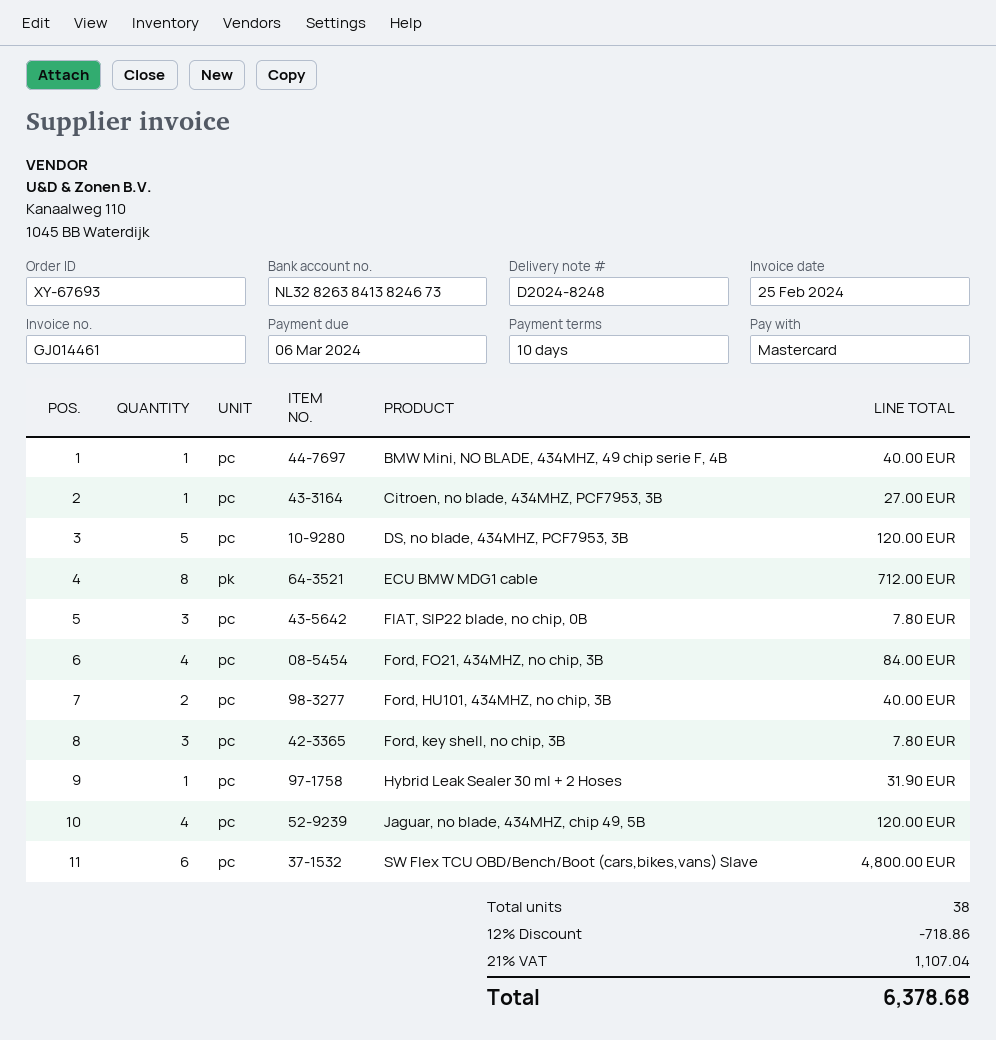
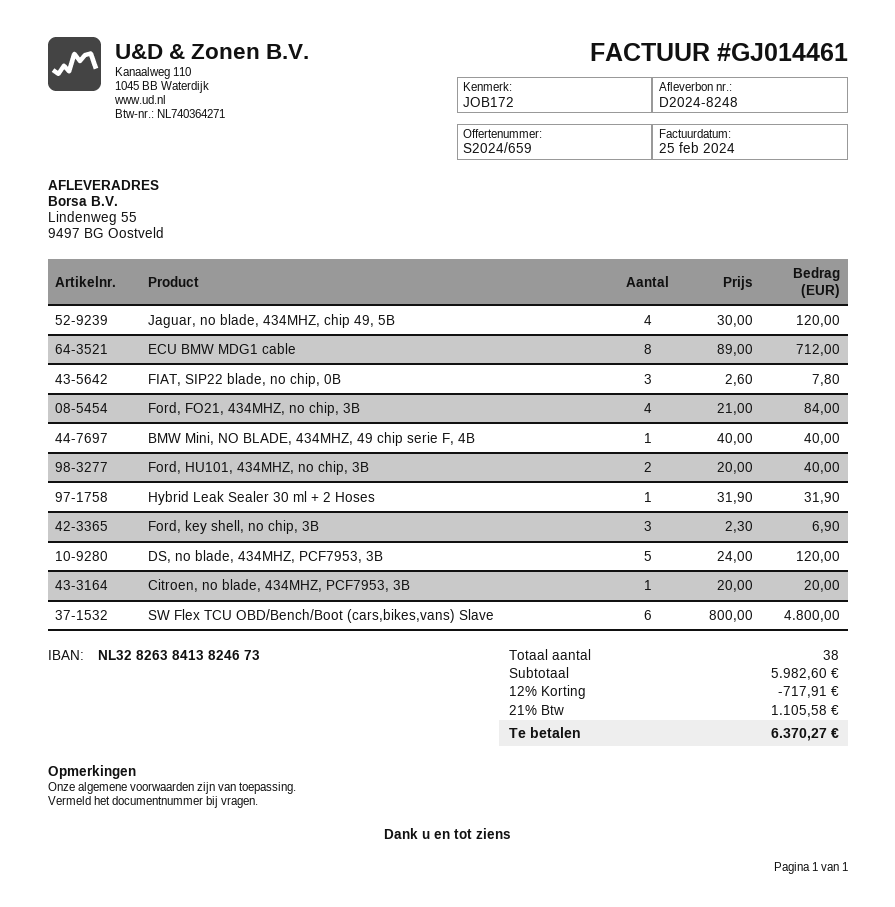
Citroen, no blade, 434MHZ, PCF7953, 3B: 1 for 27.00 -> 1 for 20.00
Ford, key shell, no chip, 3B: 3 for 7.80 -> 3 for 6.90
discount: 12% = 718.86 -> 12% = 717.91
tax: 21% = 1107.04 -> 21% = 1105.58
total: 6378.68 -> 6370.27

